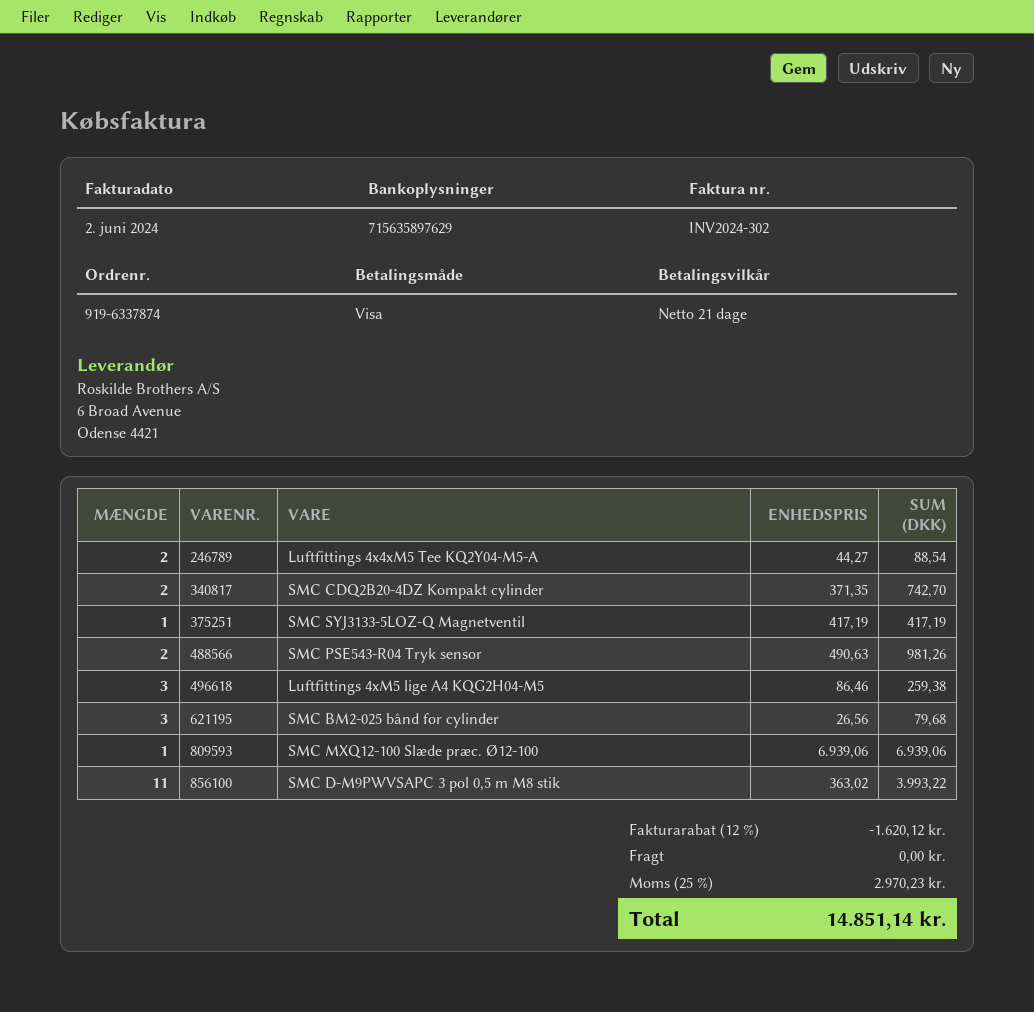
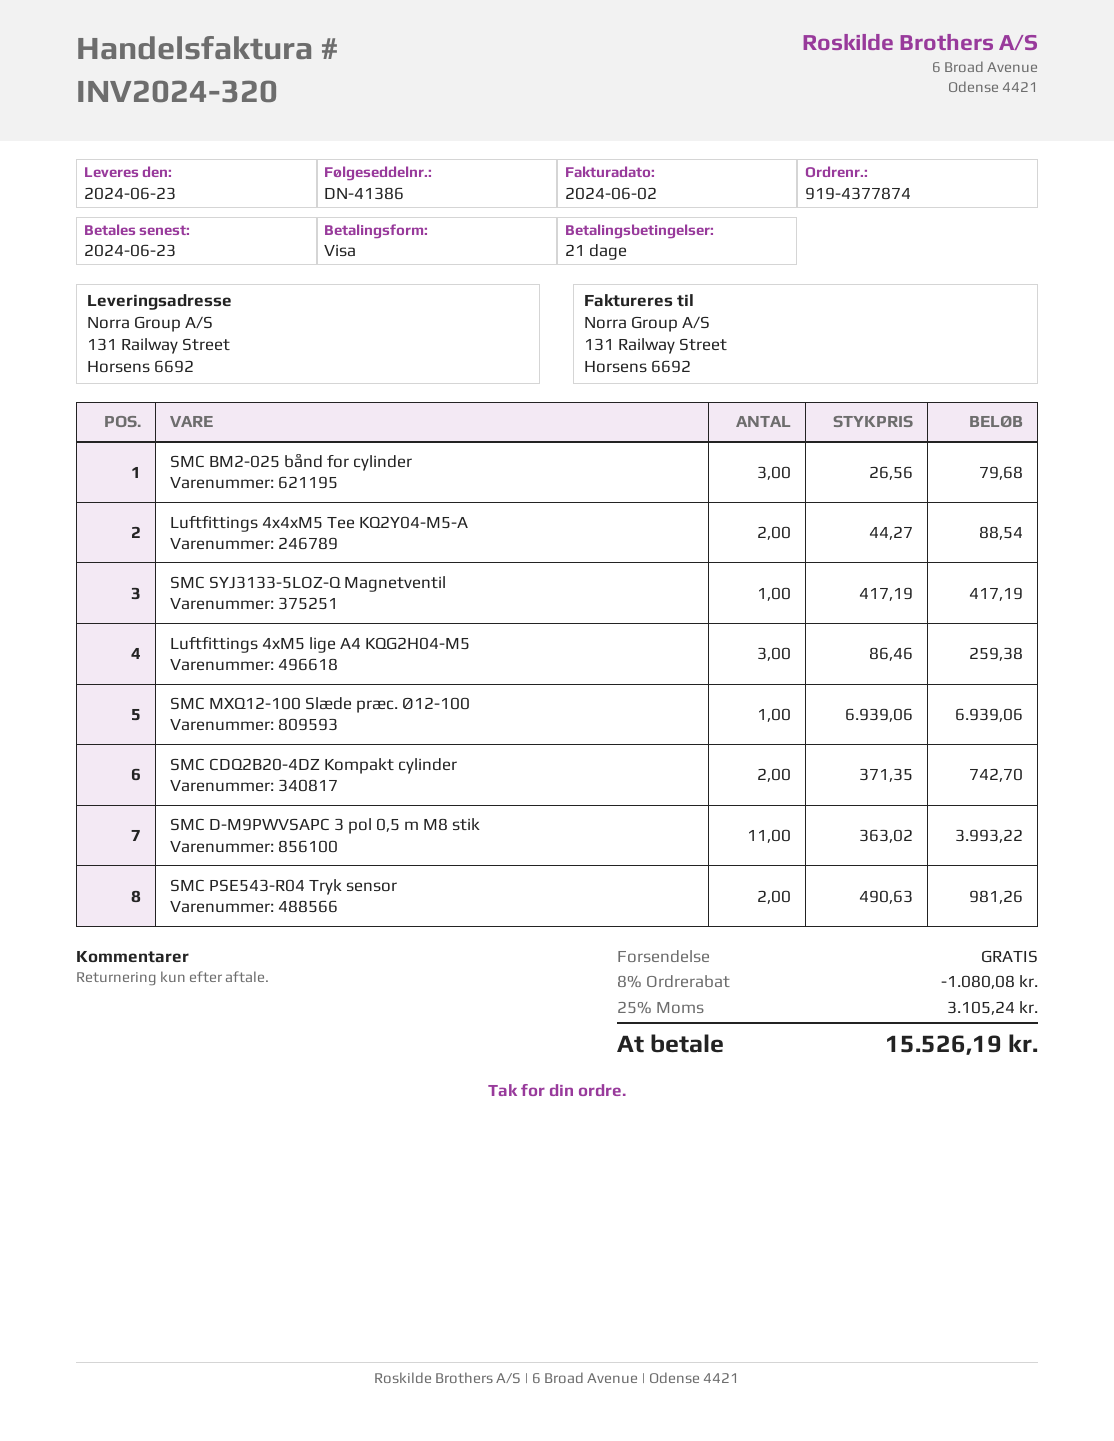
order number: 919-6337874 -> 919-4377874
invoice number: INV2024-302 -> INV2024-320
discount: 12% = 1620.12 -> 8% = 1080.08
tax: 25% = 2970.23 -> 25% = 3105.24
total: 14851.14 -> 15526.19

